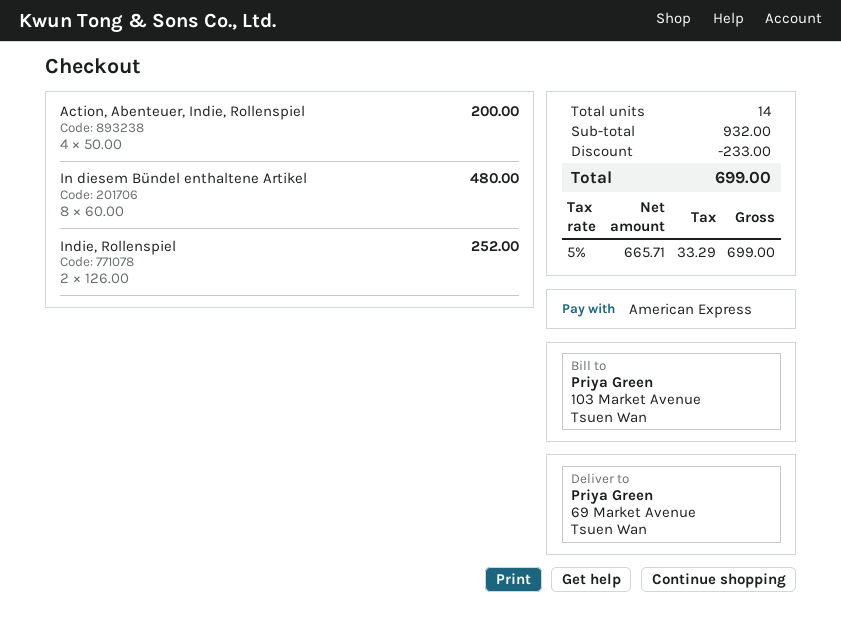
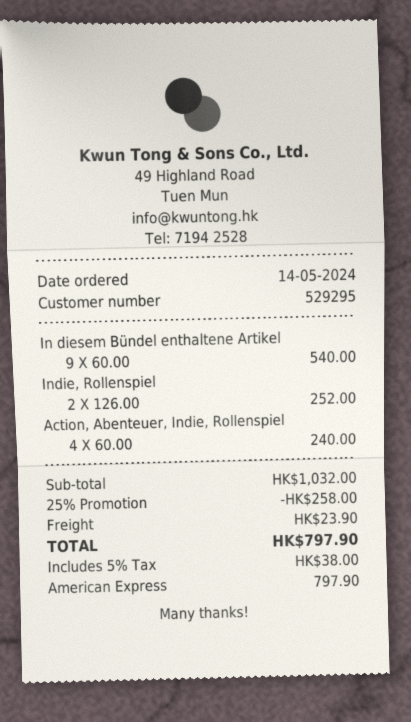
Action, Abenteuer, Indie, Rollenspiel: 4 x 50.00 = 200.00 -> 4 x 60.00 = 240.00
In diesem Bündel enthaltene Artikel: 8 x 60.00 = 480.00 -> 9 x 60.00 = 540.00
subtotal: 932.00 -> 1032.00
discount: 233.00 -> 258.00
shipping: none -> 23.90
tax: 5% = 33.29 -> 5% = 38.00
total: 699.00 -> 797.90

